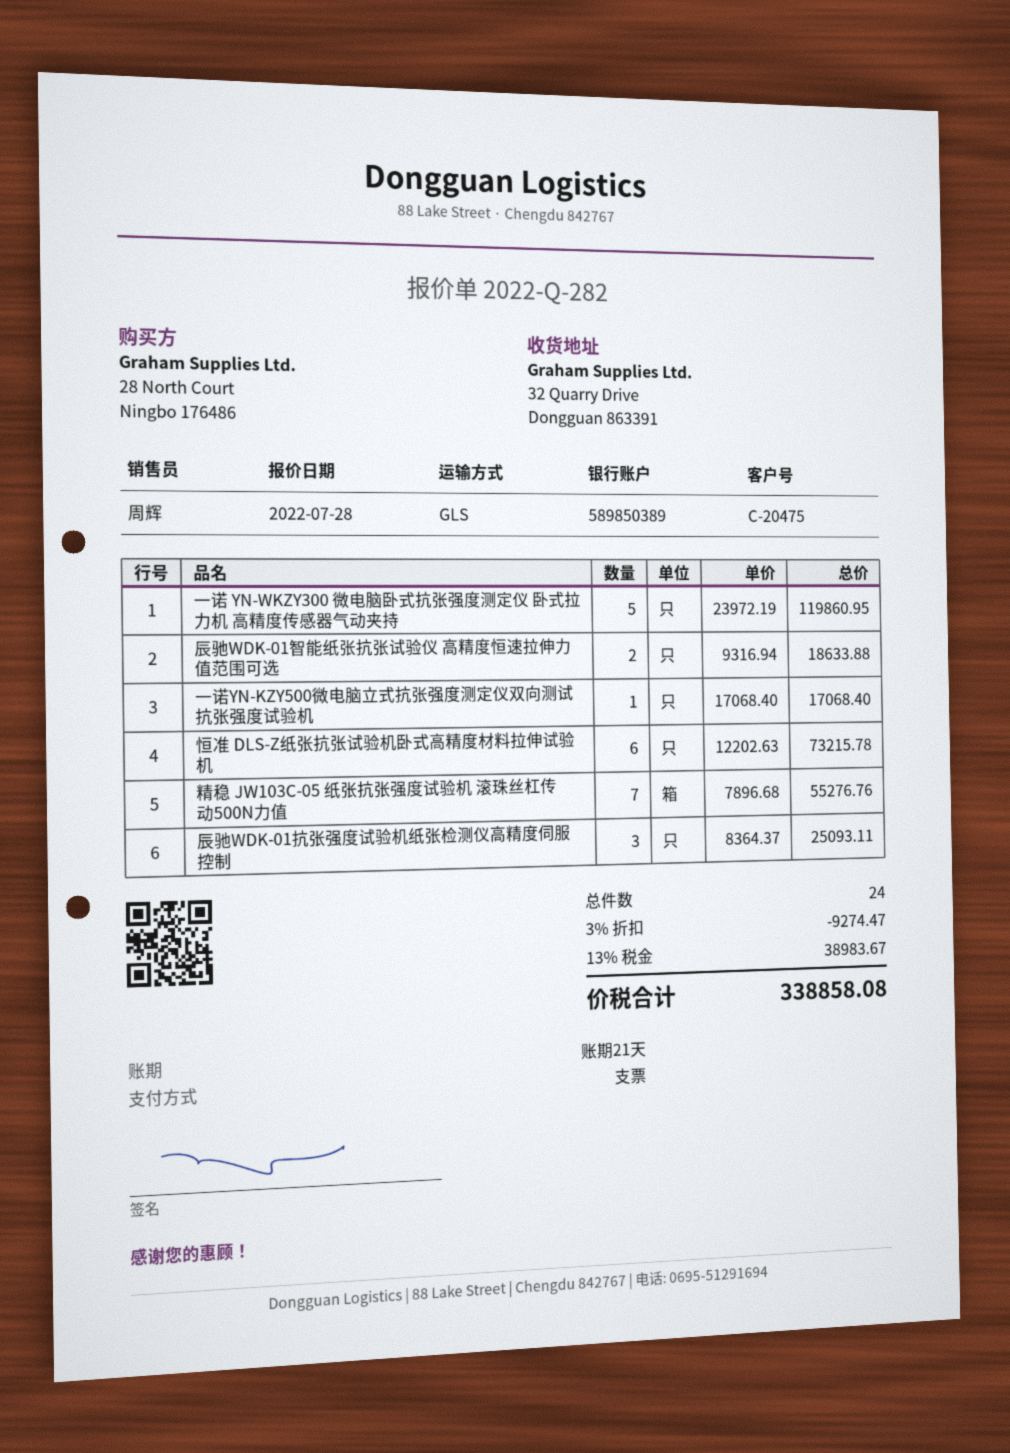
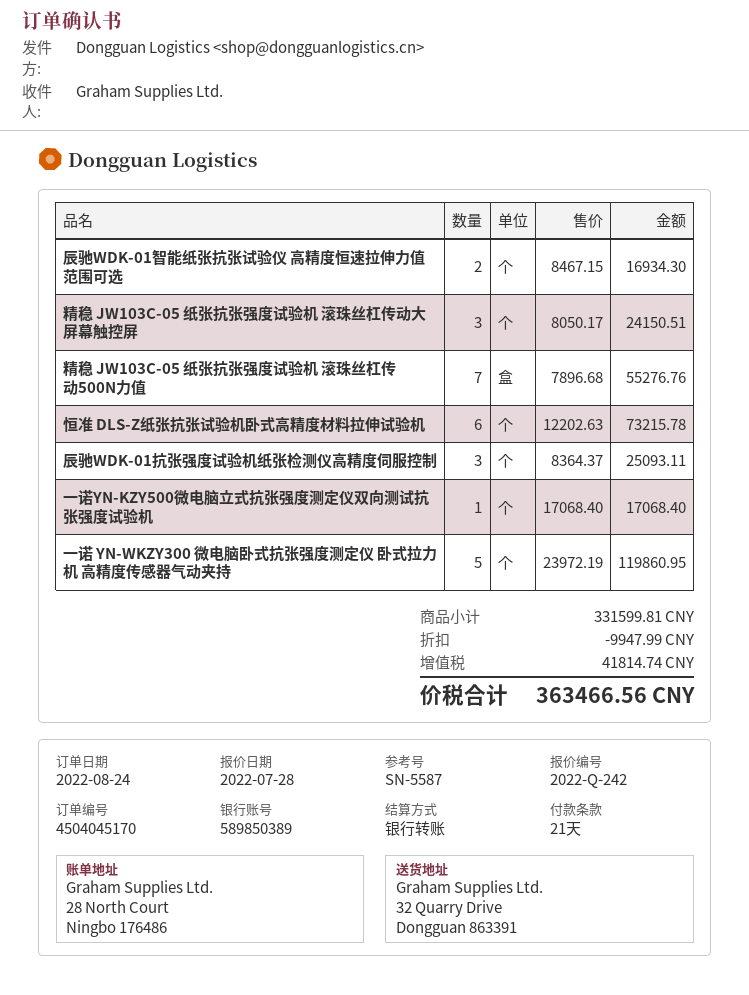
quote number: 2022-Q-282 -> 2022-Q-242
payment method: cheque -> bank transfer
辰驰WDK-01智能纸张抗张试验仪 高精度恒速拉伸力值范围可选: 2 x 9316.94 = 18633.88 -> 2 x 8467.15 = 16934.30
精稳 JW103C-05 纸张抗张强度试验机 滚珠丝杠传动大屏幕触控屏: none -> 3 x 8050.17 = 24150.51
discount: 9274.47 -> 9947.99
tax: 38983.67 -> 41814.74
total: 338858.08 -> 363466.56

